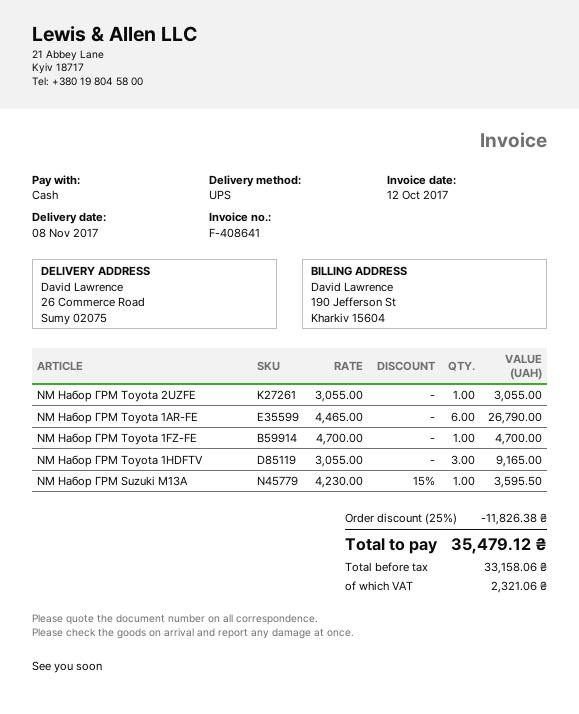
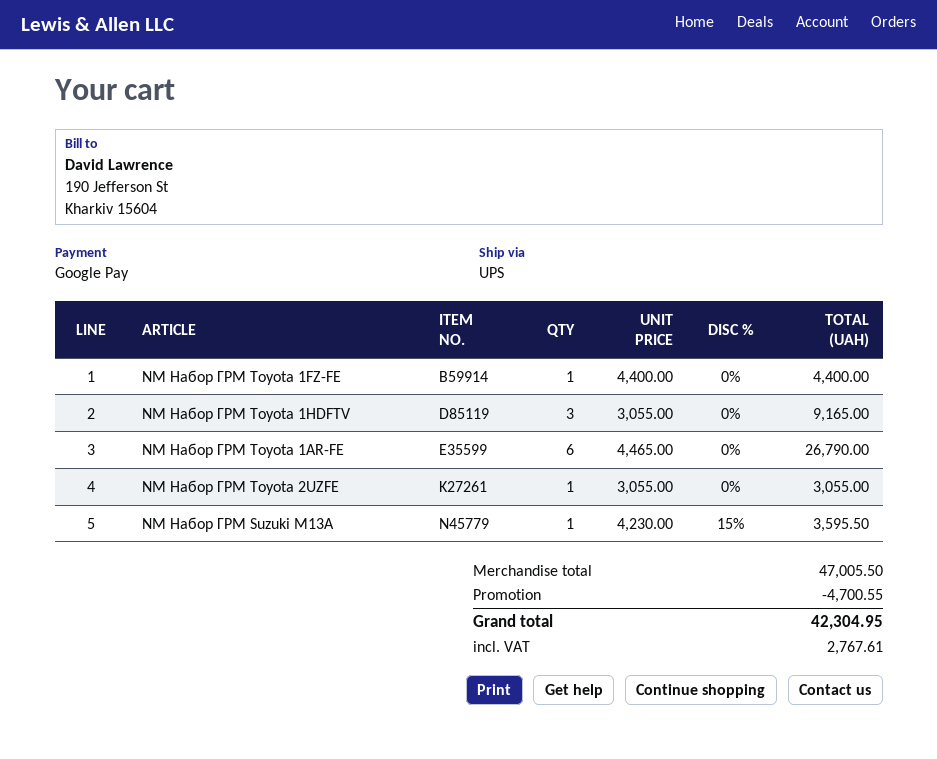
payment method: cash -> Google Pay
NM Набор ГРМ Toyota 1FZ-FE: 1 x 4700.00 = 4700.00 -> 1 x 4400.00 = 4400.00
discount: 11826.38 -> 4700.55
tax: 2321.06 -> 2767.61
total: 35479.12 -> 42304.95

